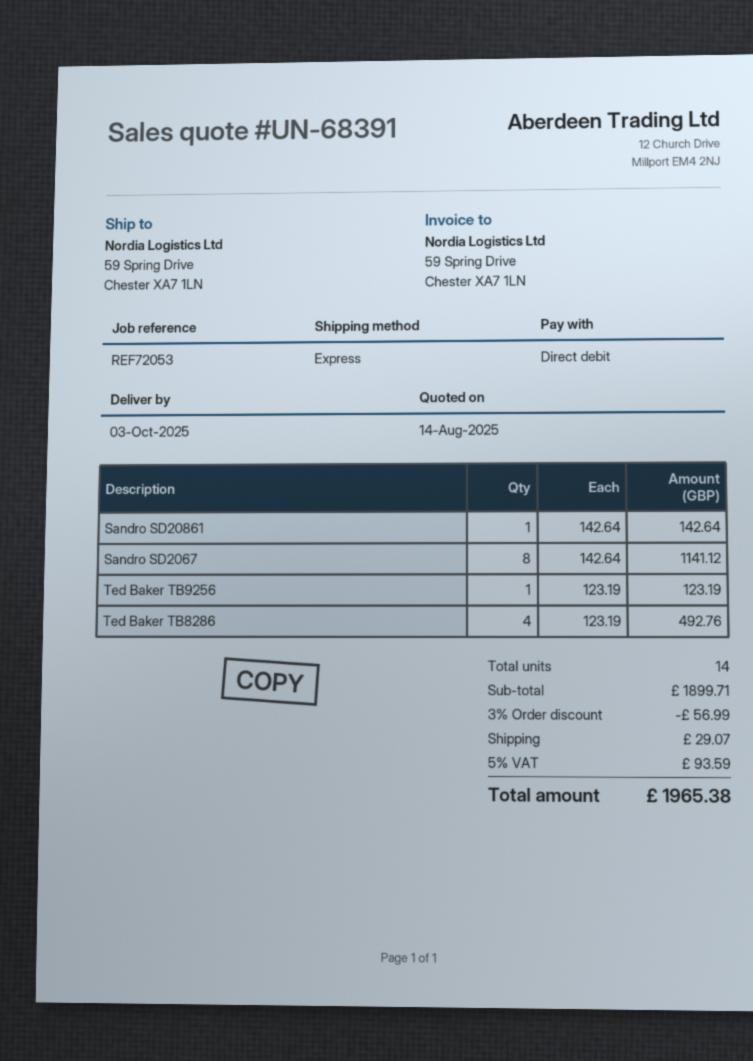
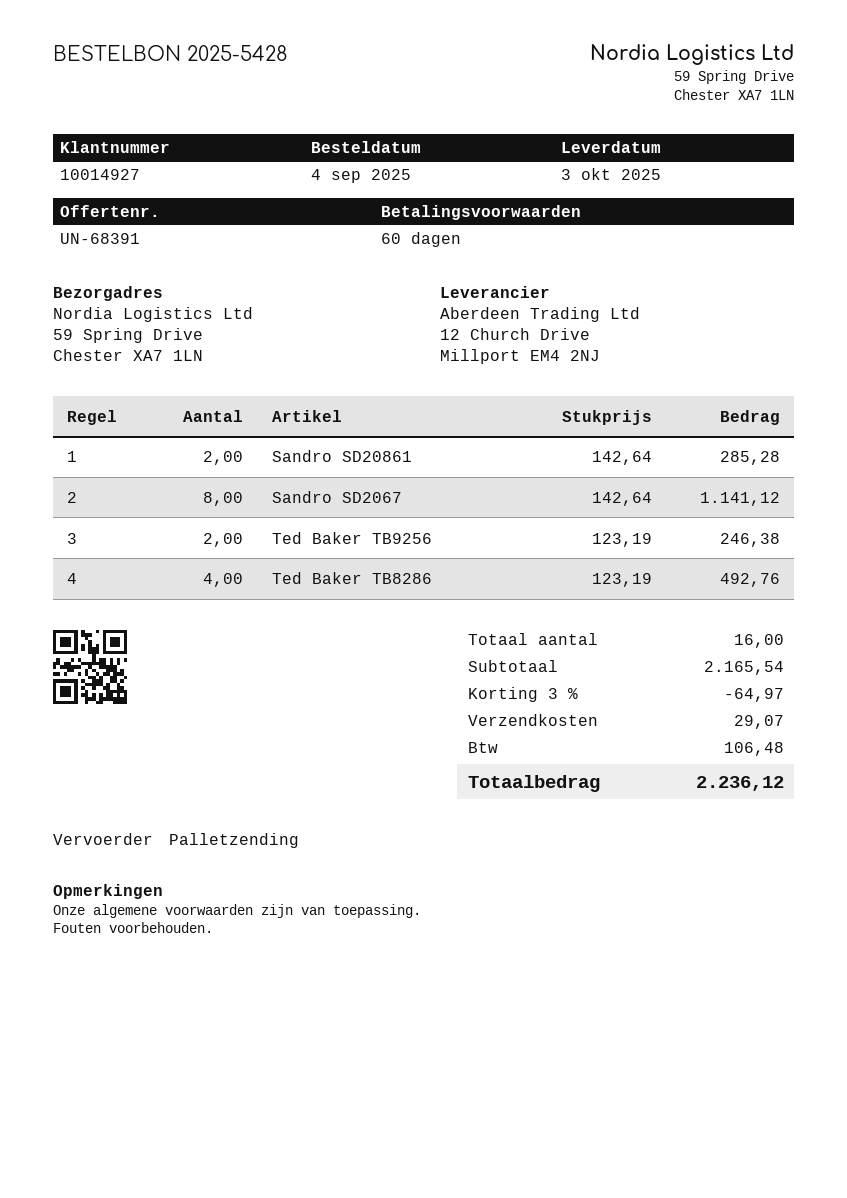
shipping method: express -> pallet freight
Sandro SD20861: 1 x 142.64 = 142.64 -> 2 x 142.64 = 285.28
Ted Baker TB9256: 1 x 123.19 = 123.19 -> 2 x 123.19 = 246.38
total quantity: 14 -> 16
subtotal: 1899.71 -> 2165.54
discount: 3% = 56.99 -> 3% = 64.97
tax: 93.59 -> 106.48
total: 1965.38 -> 2236.12

